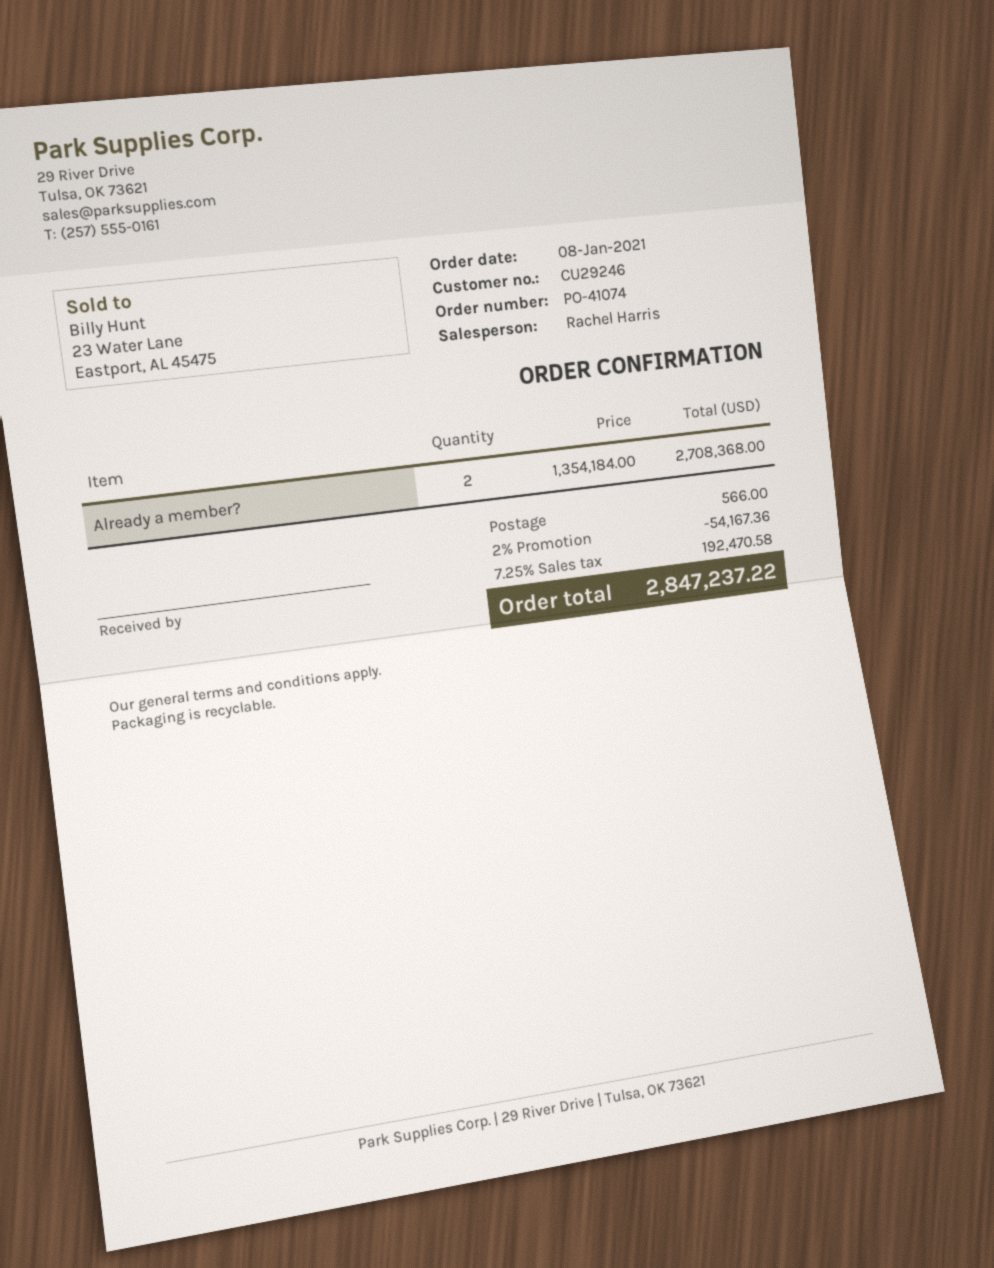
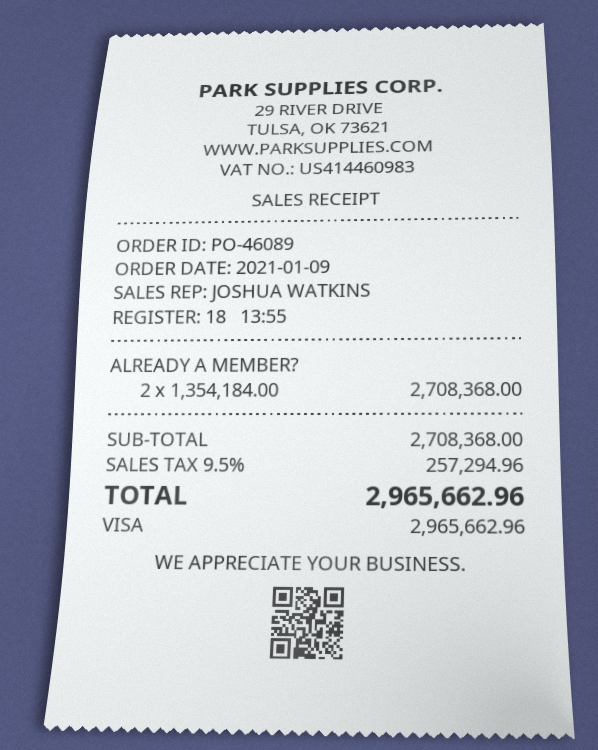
order number: PO-41074 -> PO-46089
order date: 2021-01-08 -> 2021-01-09
sales rep: Rachel Harris -> JOSHUA WATKINS
discount: 2% = 54167.36 -> none
shipping: 566.00 -> none
tax: 7.25% = 192470.58 -> 9.5% = 257294.96
total: 2847237.22 -> 2965662.96

